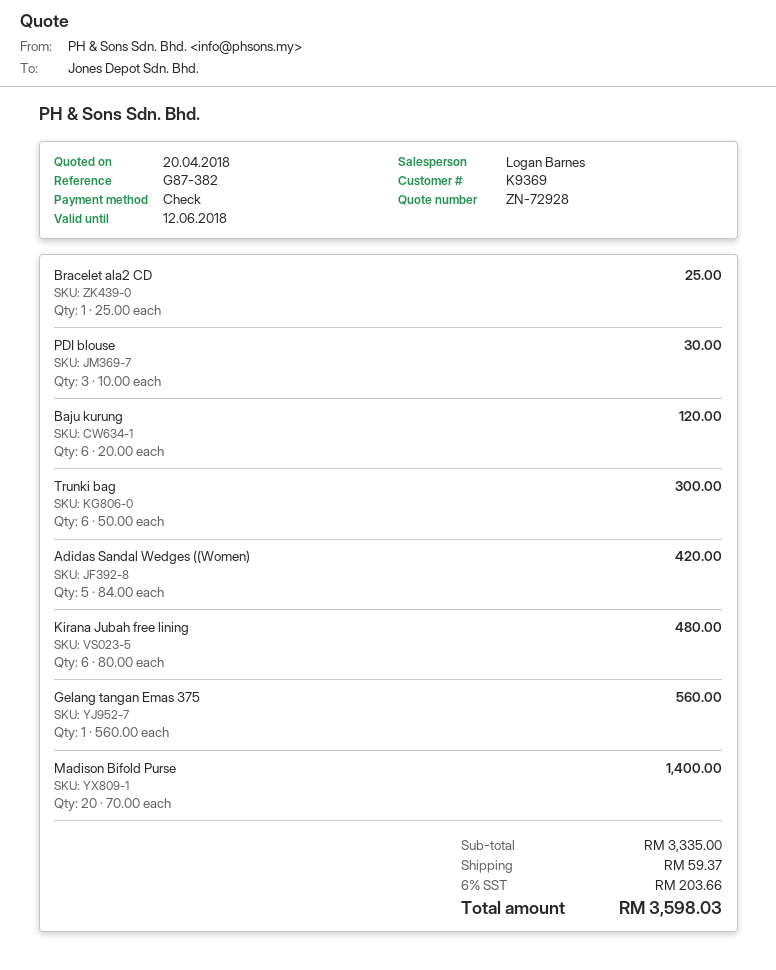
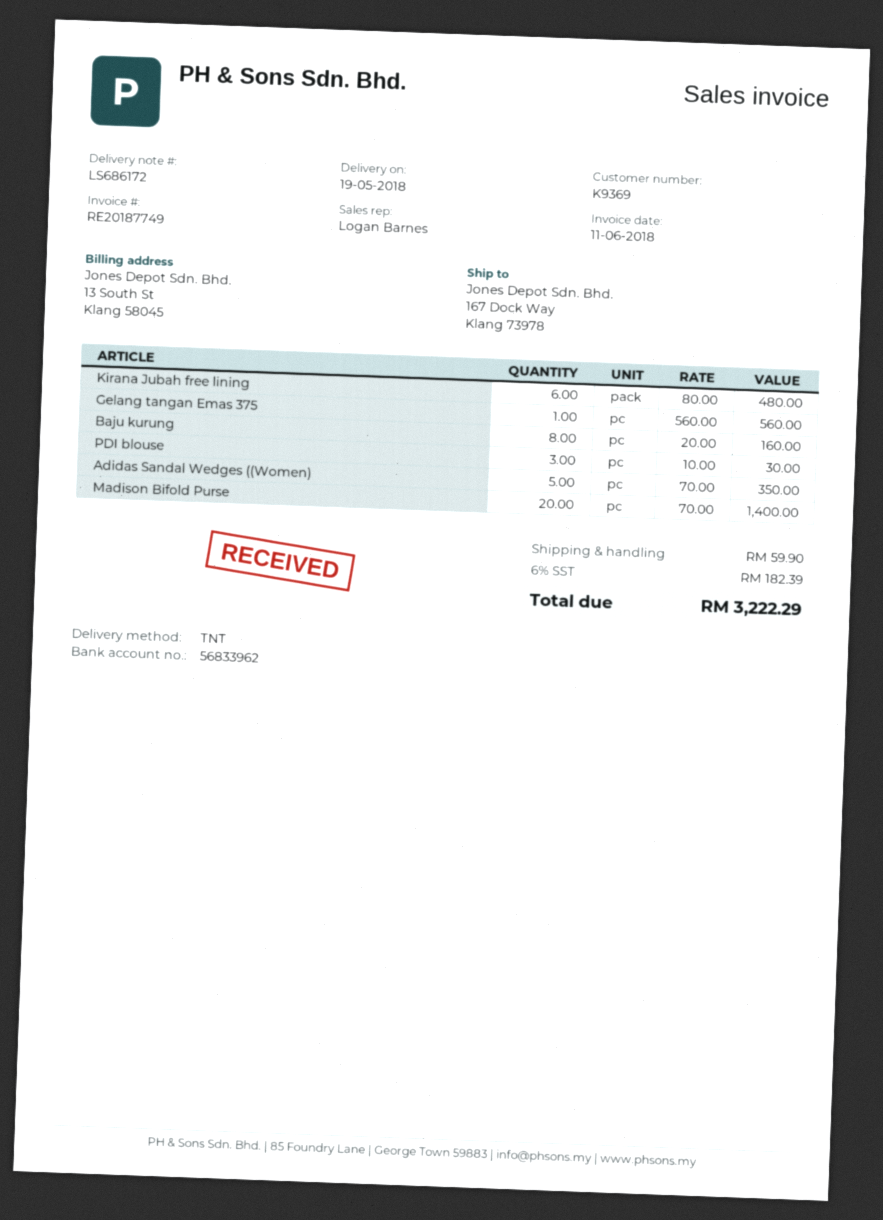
Bracelet ala2 CD: 1 x 25.00 = 25.00 -> none
Baju kurung: 6 x 20.00 = 120.00 -> 8 x 20.00 = 160.00
Trunki bag: 6 x 50.00 = 300.00 -> none
Adidas Sandal Wedges ((Women): 5 x 84.00 = 420.00 -> 5 x 70.00 = 350.00
shipping: 59.37 -> 59.90
tax: 6% = 203.66 -> 6% = 182.39
total: 3598.03 -> 3222.29

